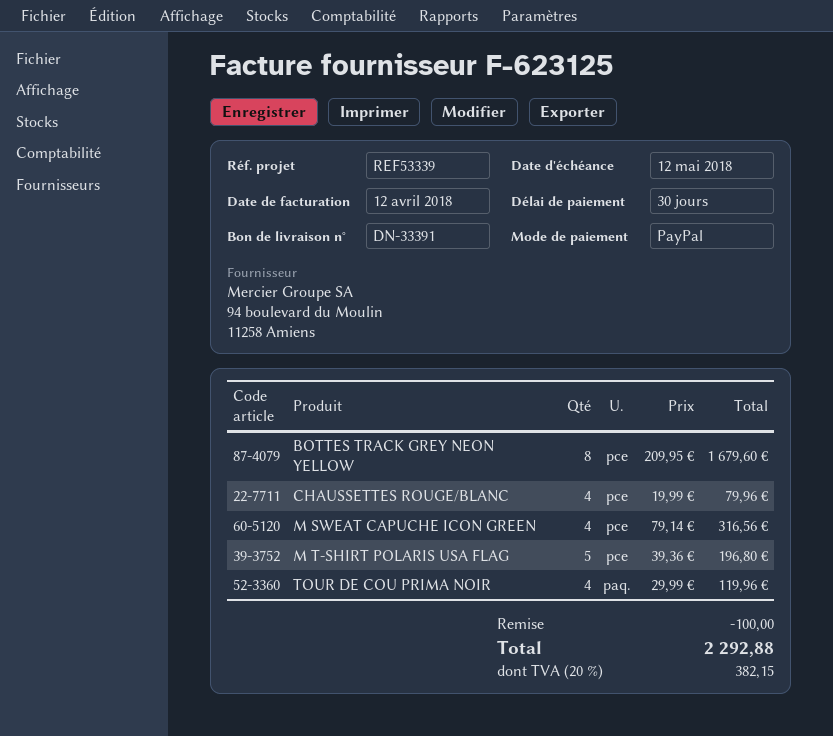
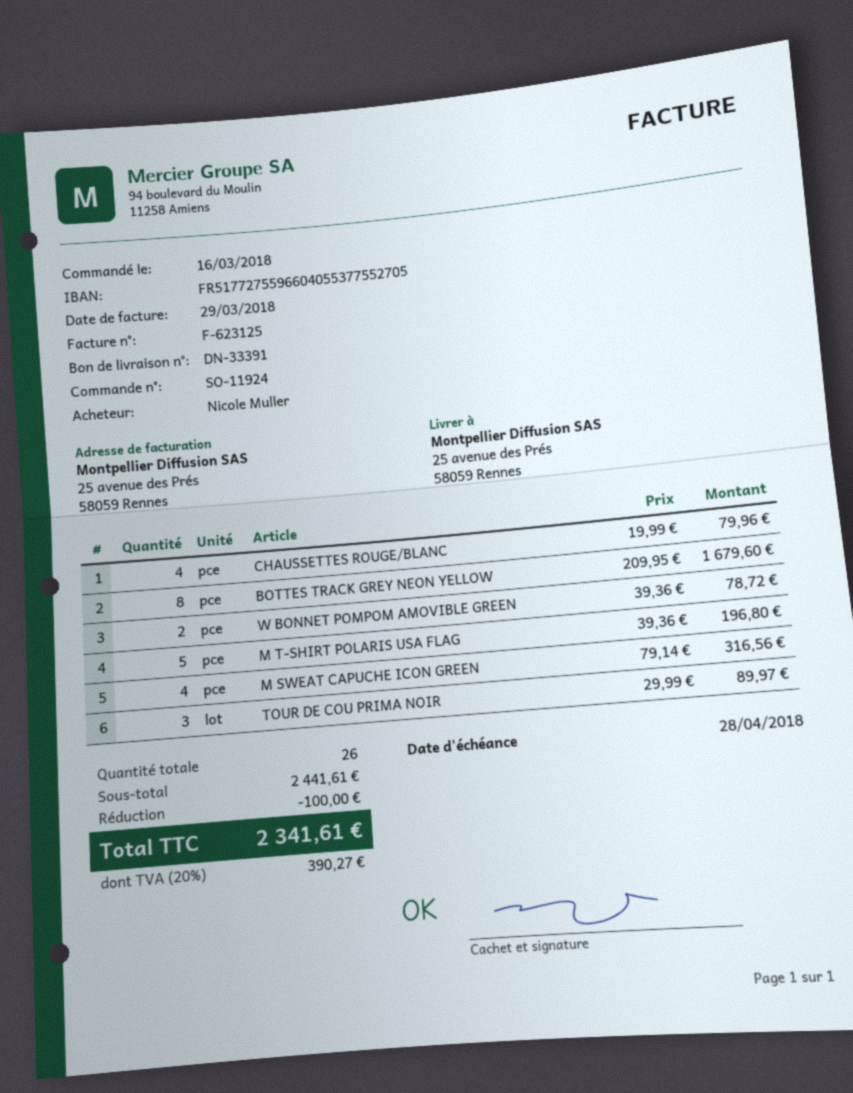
invoice date: 2018-04-12 -> 2018-03-29
due date: 2018-05-12 -> 2018-04-28
TOUR DE COU PRIMA NOIR: 4 x 29.99 = 119.96 -> 3 x 29.99 = 89.97
W BONNET POMPOM AMOVIBLE GREEN: none -> 2 x 39.36 = 78.72
tax: 20% = 382.15 -> 20% = 390.27
total: 2292.88 -> 2341.61

